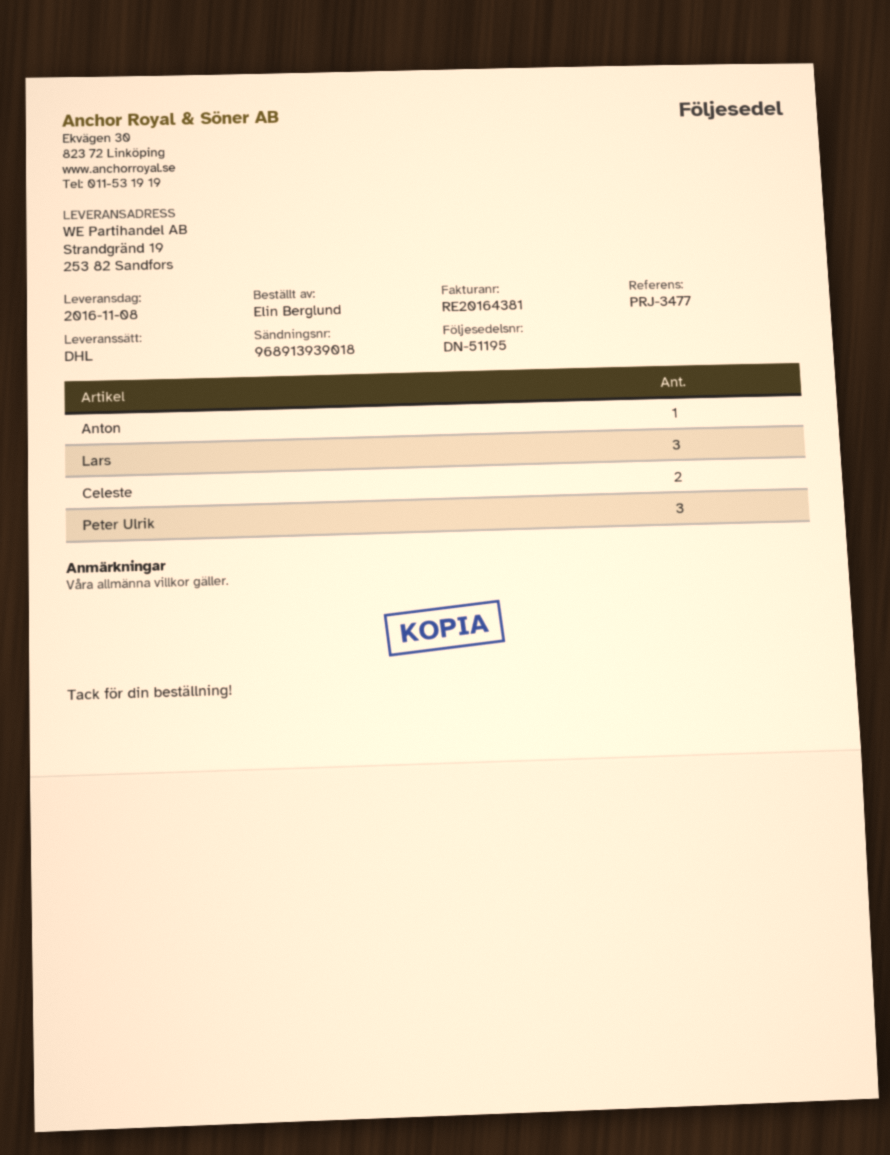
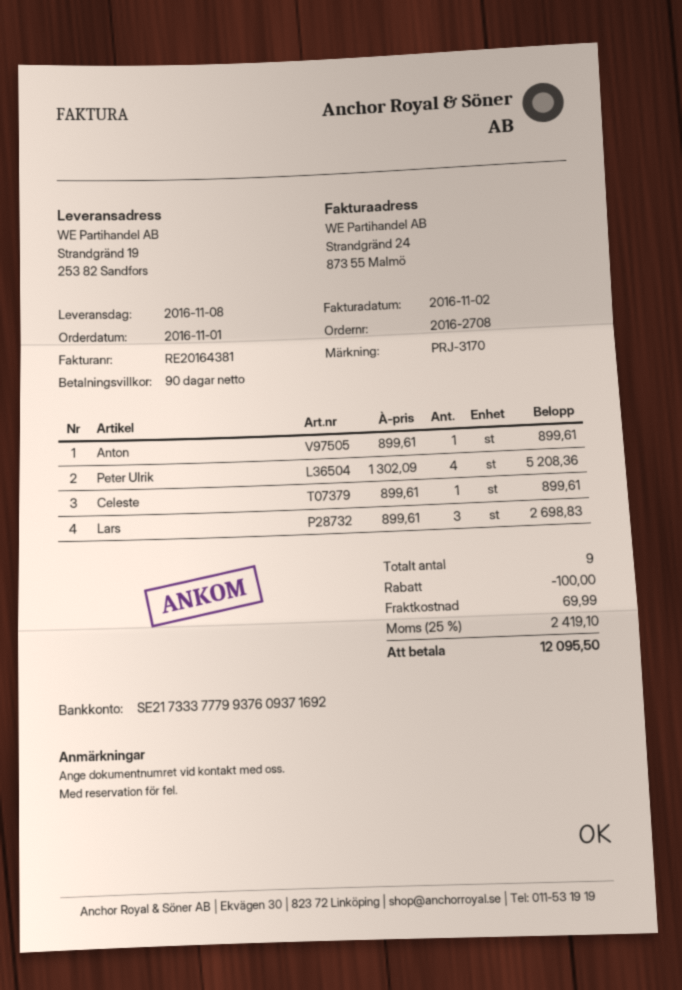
reference: PRJ-3477 -> PRJ-3170
Celeste: 2 -> 1
Peter Ulrik: 3 -> 4

